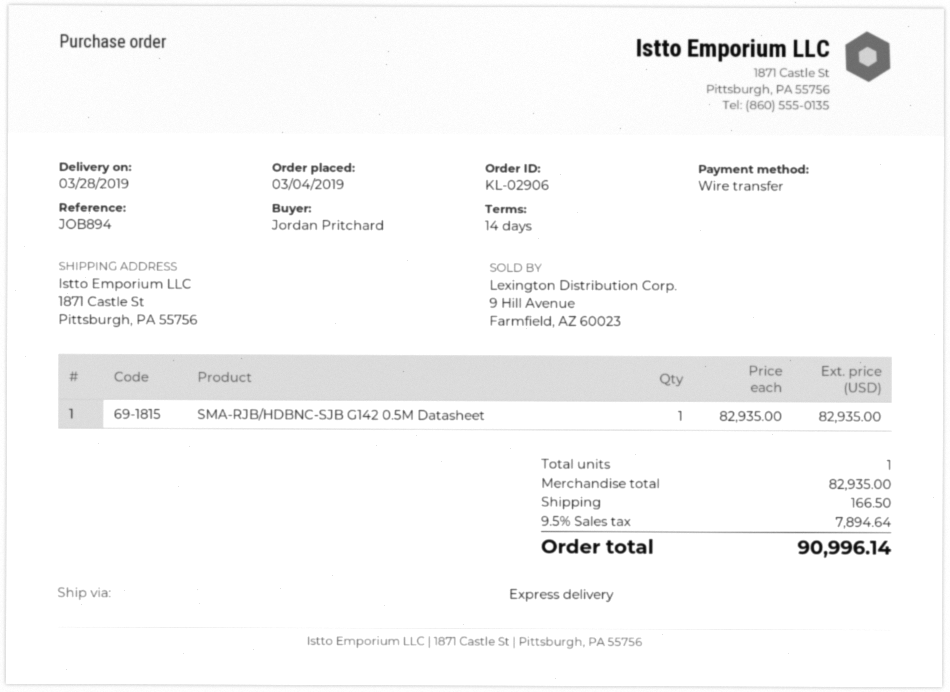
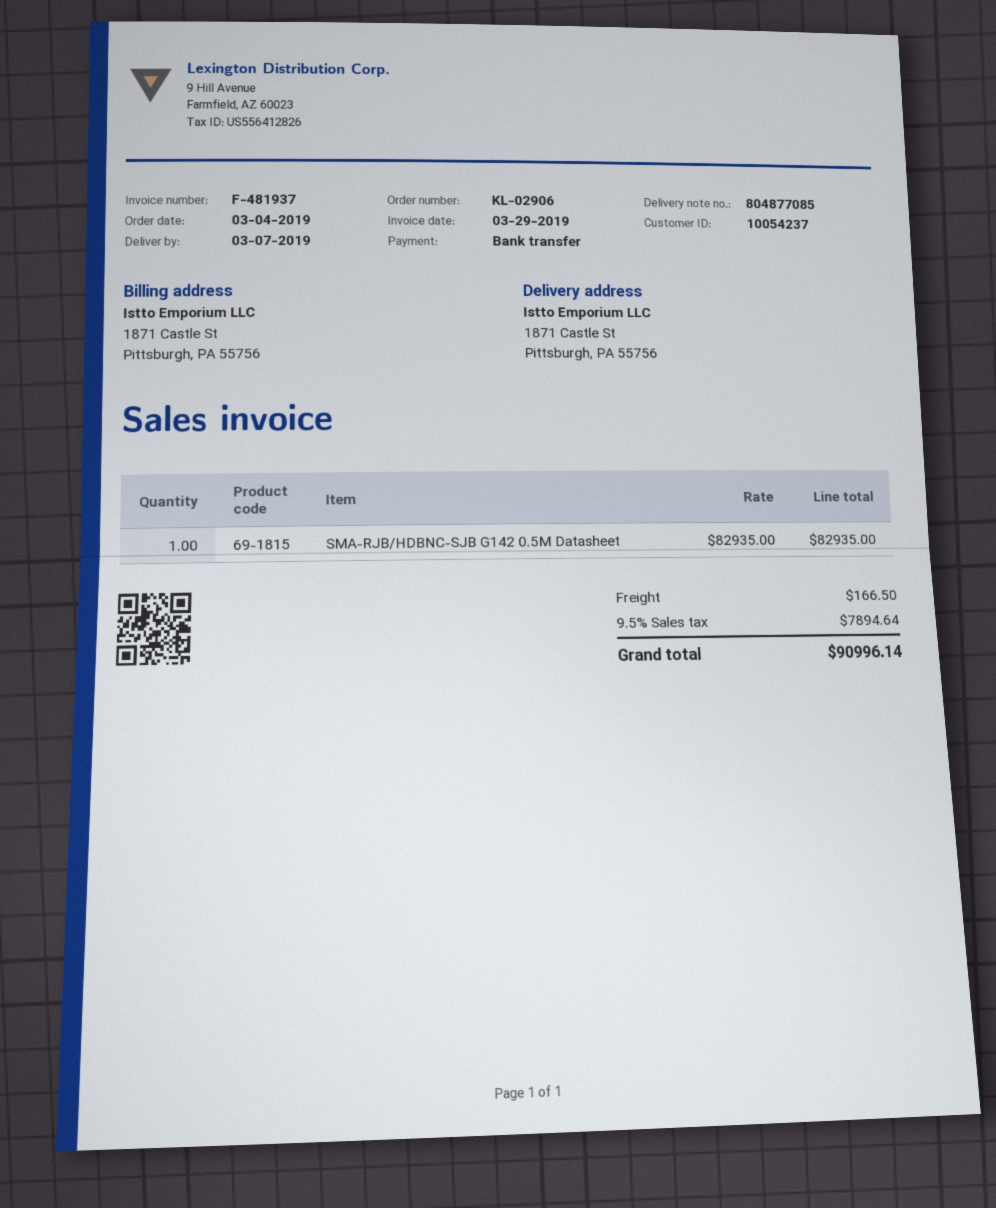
delivery date: 2019-03-28 -> 2019-03-07

